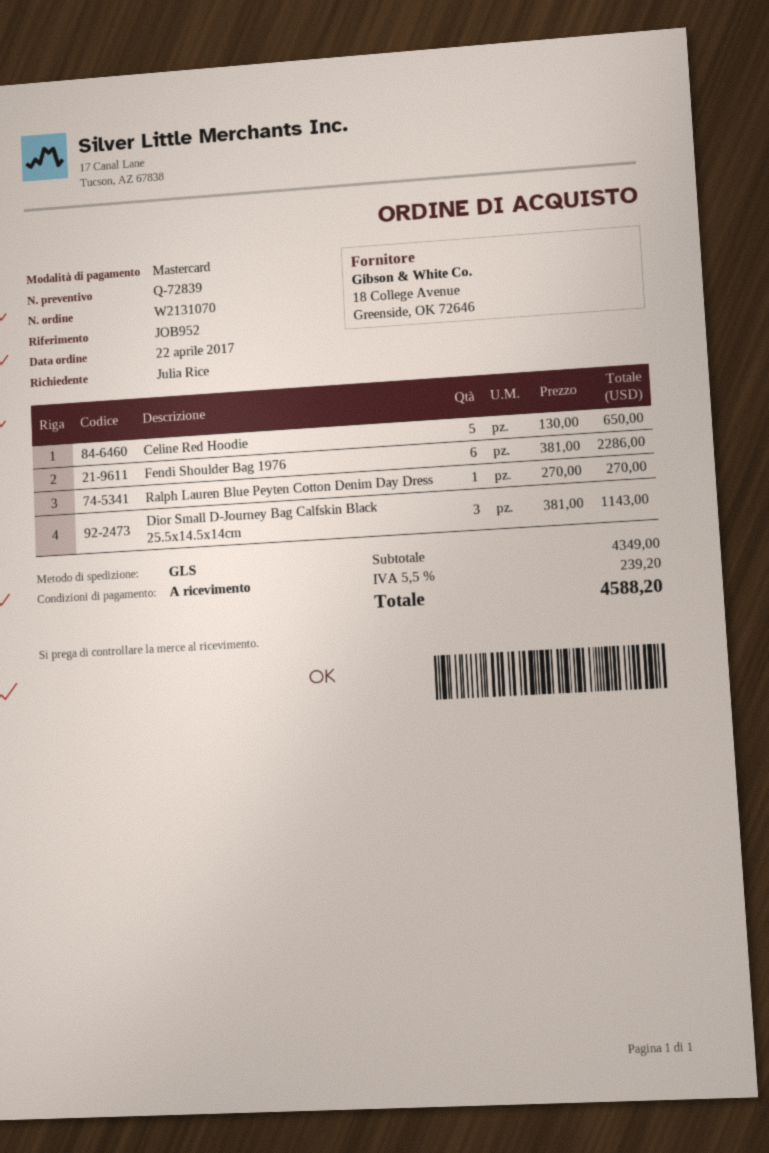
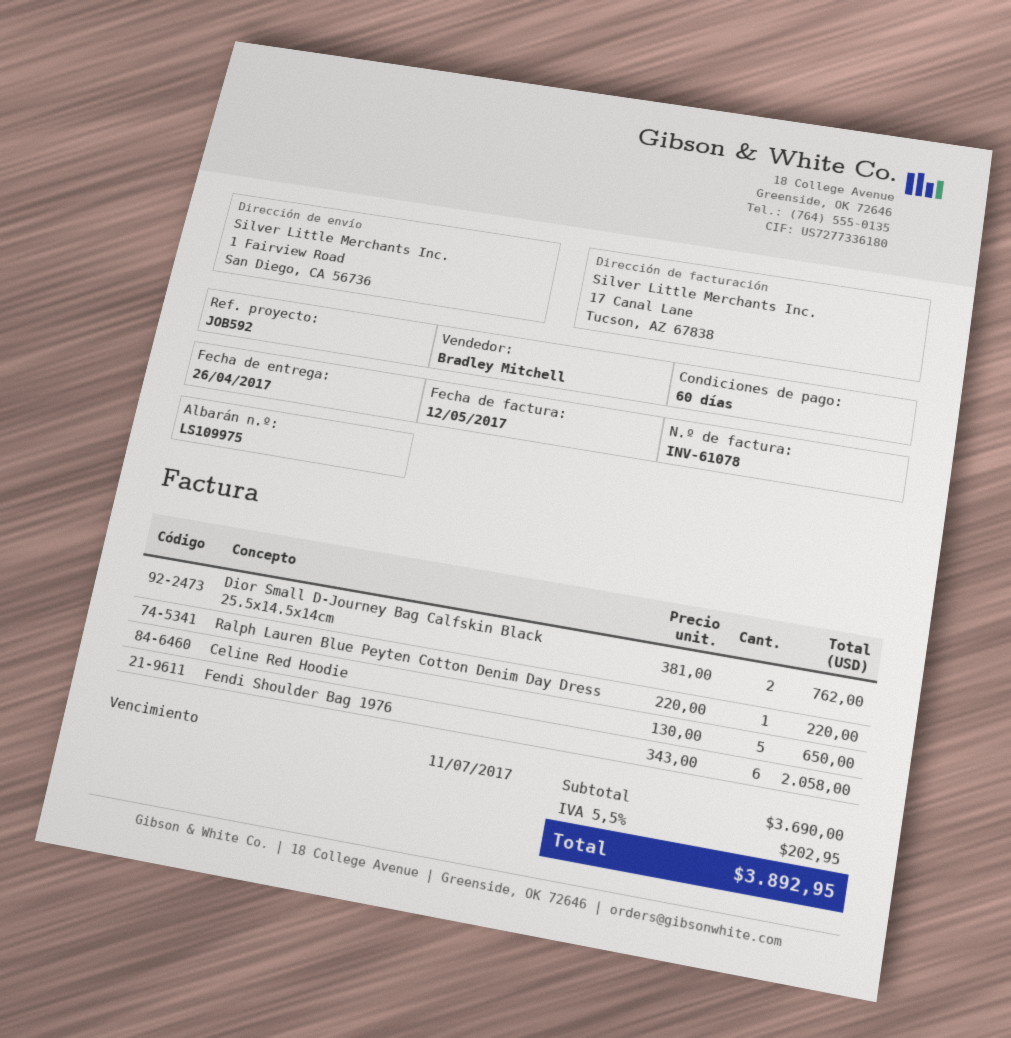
payment terms: on receipt -> 60 days
reference: JOB952 -> JOB592
Fendi Shoulder Bag 1976: 6 x 381.00 = 2286.00 -> 6 x 343.00 = 2058.00
Ralph Lauren Blue Peyten Cotton Denim Day Dress: 1 x 270.00 = 270.00 -> 1 x 220.00 = 220.00
Dior Small D-Journey Bag Calfskin Black 25.5x14.5x14cm: 3 x 381.00 = 1143.00 -> 2 x 381.00 = 762.00
subtotal: 4349.00 -> 3690.00
tax: 5.5% = 239.20 -> 5.5% = 202.95
total: 4588.20 -> 3892.95

